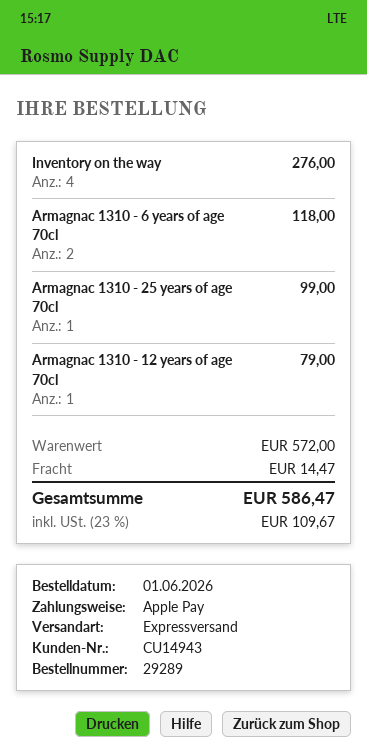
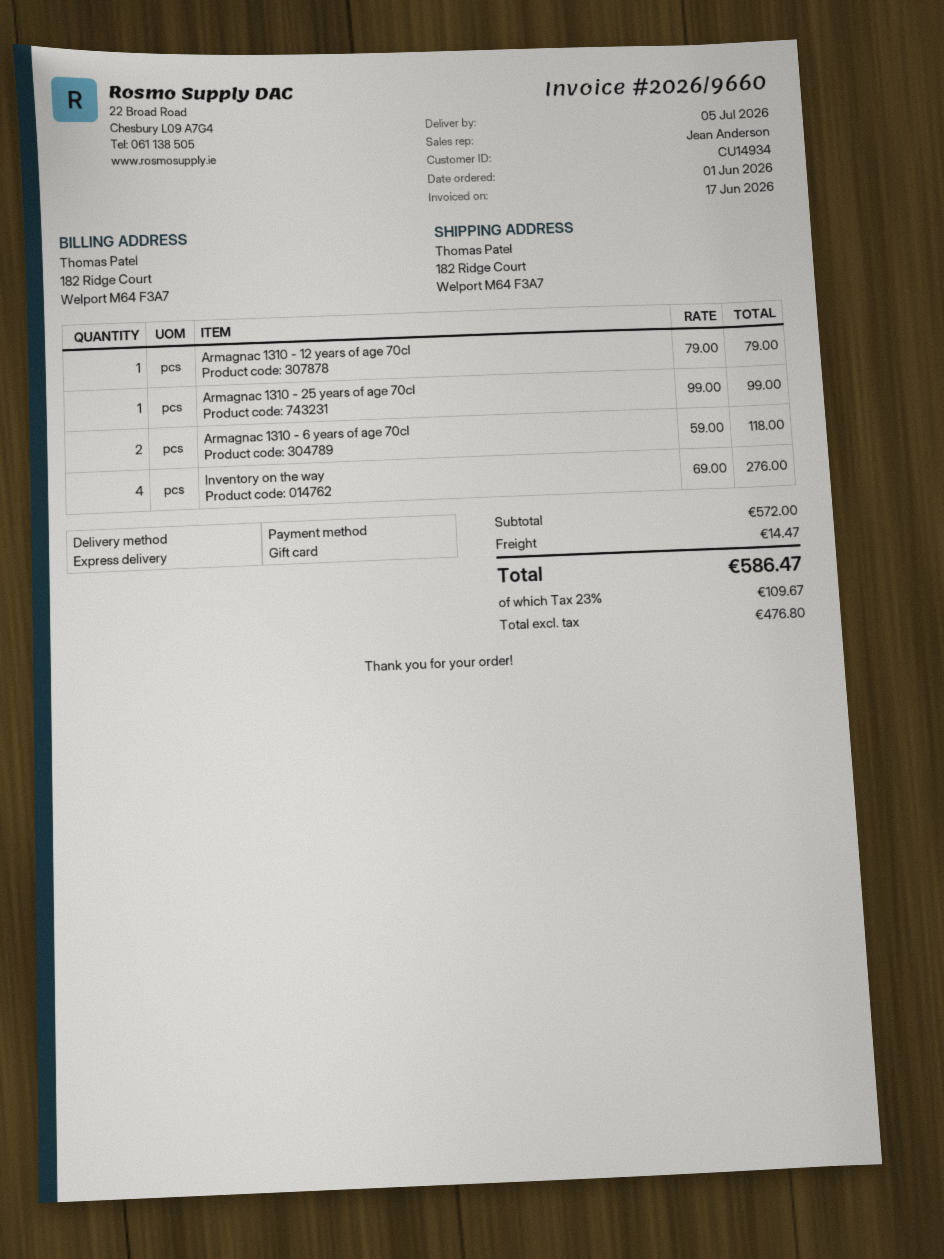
customer number: CU14943 -> CU14934
payment method: Apple Pay -> gift card

